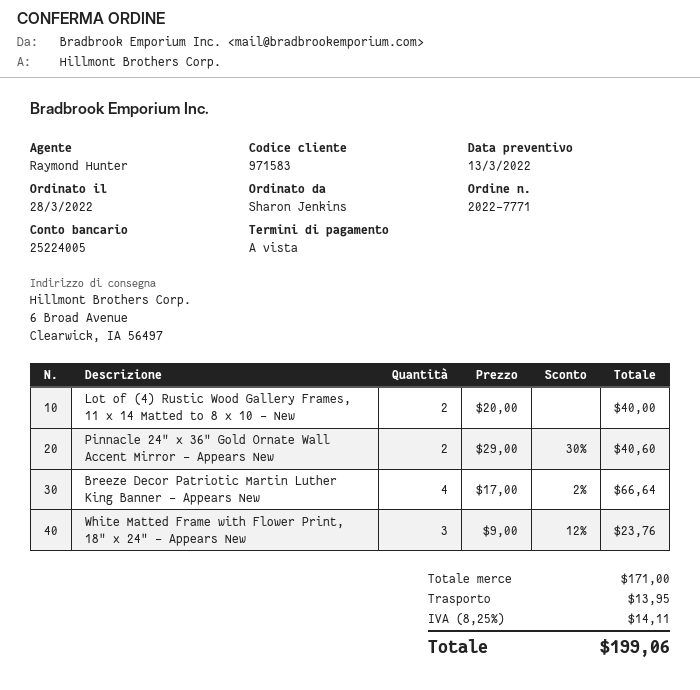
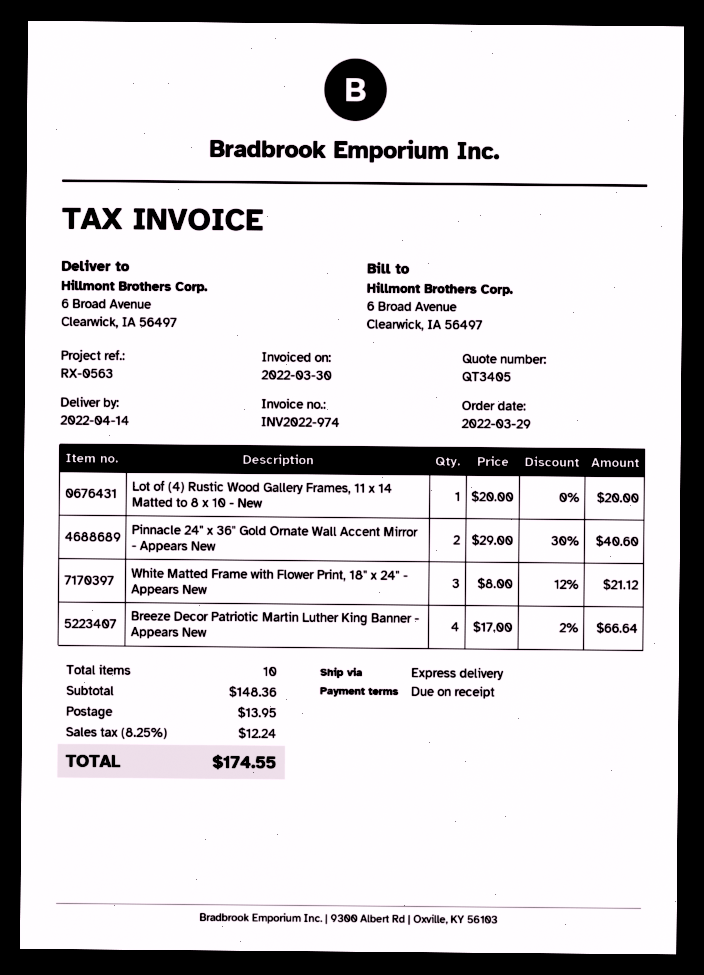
order date: 2022-03-28 -> 2022-03-29
Lot of (4) Rustic Wood Gallery Frames, 11 x 14 Matted to 8 x 10 - New: 2 x 20.00 = 40.00 -> 1 x 20.00 = 20.00
White Matted Frame with Flower Print, 18" x 24" - Appears New: 3 x 9.00 - 12% = 23.76 -> 3 x 8.00 - 12% = 21.12
subtotal: 171.00 -> 148.36
tax: 8.25% = 14.11 -> 8.25% = 12.24
total: 199.06 -> 174.55

